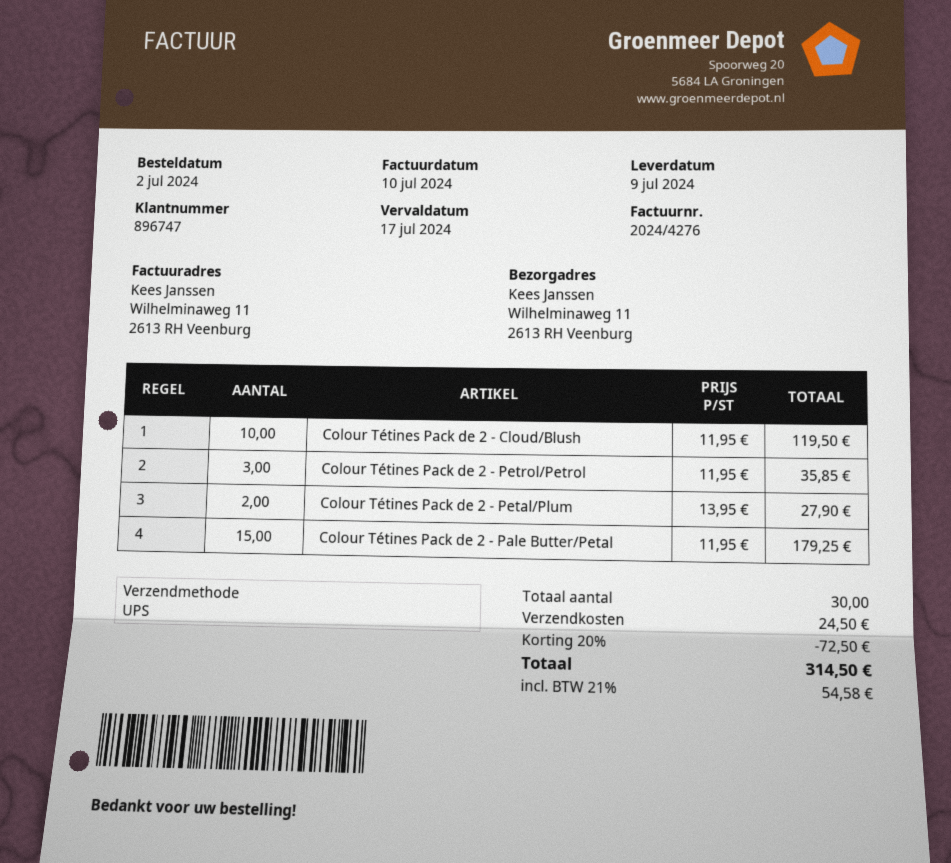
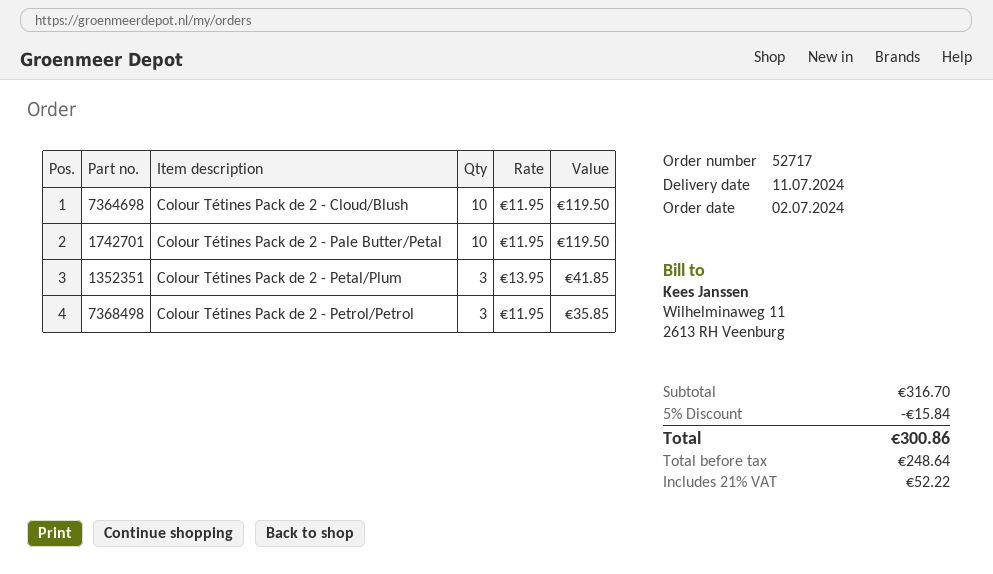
delivery date: 2024-07-09 -> 2024-07-11
Colour Tétines Pack de 2 - Petal/Plum: 2 x 13.95 = 27.90 -> 3 x 13.95 = 41.85
Colour Tétines Pack de 2 - Pale Butter/Petal: 15 x 11.95 = 179.25 -> 10 x 11.95 = 119.50
discount: 20% = 72.50 -> 5% = 15.84
shipping: 24.50 -> none
tax: 21% = 54.58 -> 21% = 52.22
total: 314.50 -> 300.86

